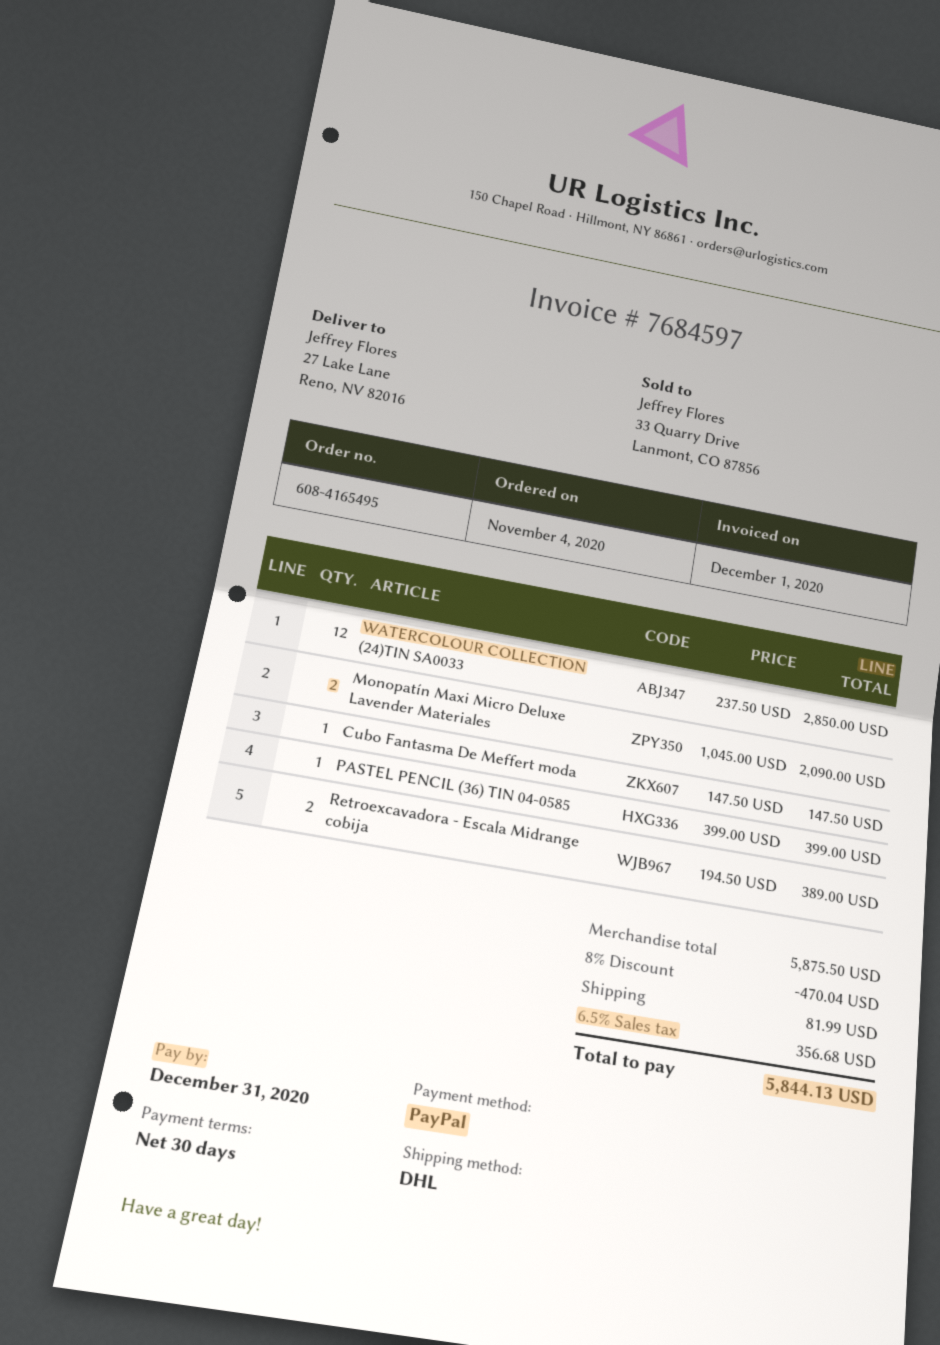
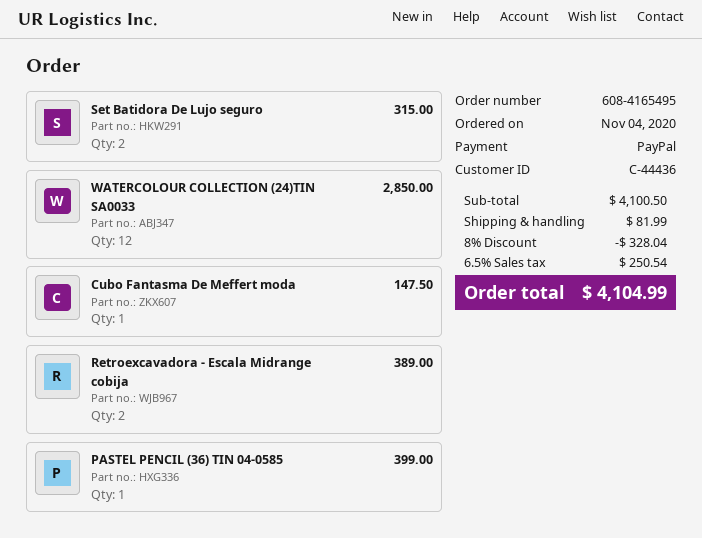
Monopatín Maxi Micro Deluxe Lavender Materiales: 2 for 2090.00 -> none
Set Batidora De Lujo seguro: none -> 2 for 315.00
subtotal: 5875.50 -> 4100.50
discount: 8% = 470.04 -> 8% = 328.04
tax: 6.5% = 356.68 -> 6.5% = 250.54
total: 5844.13 -> 4104.99

